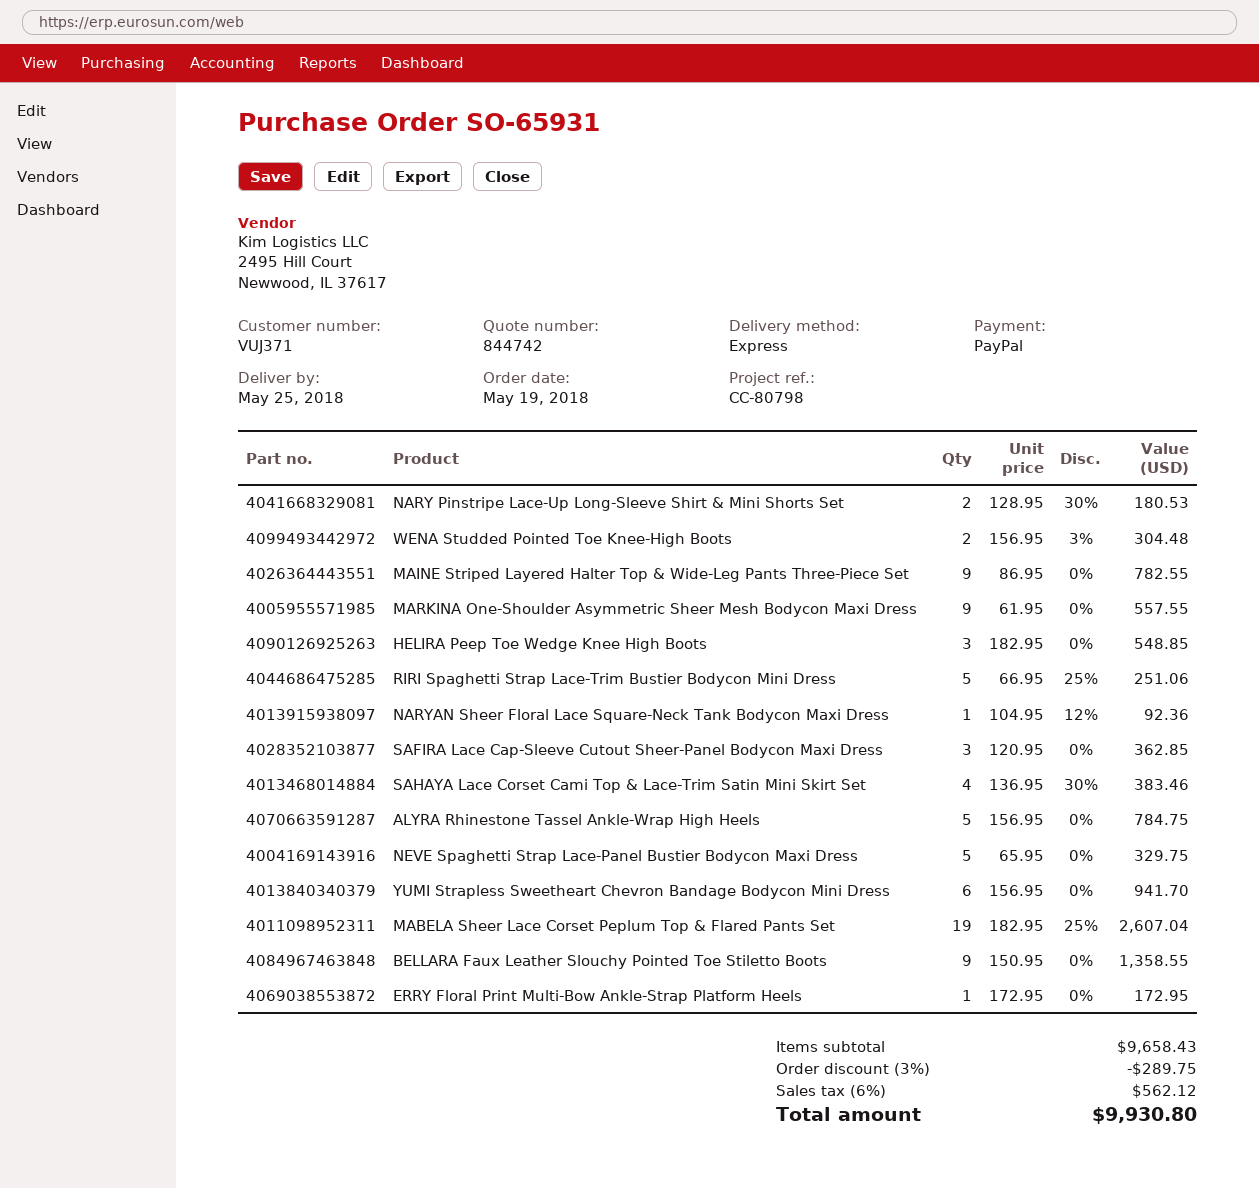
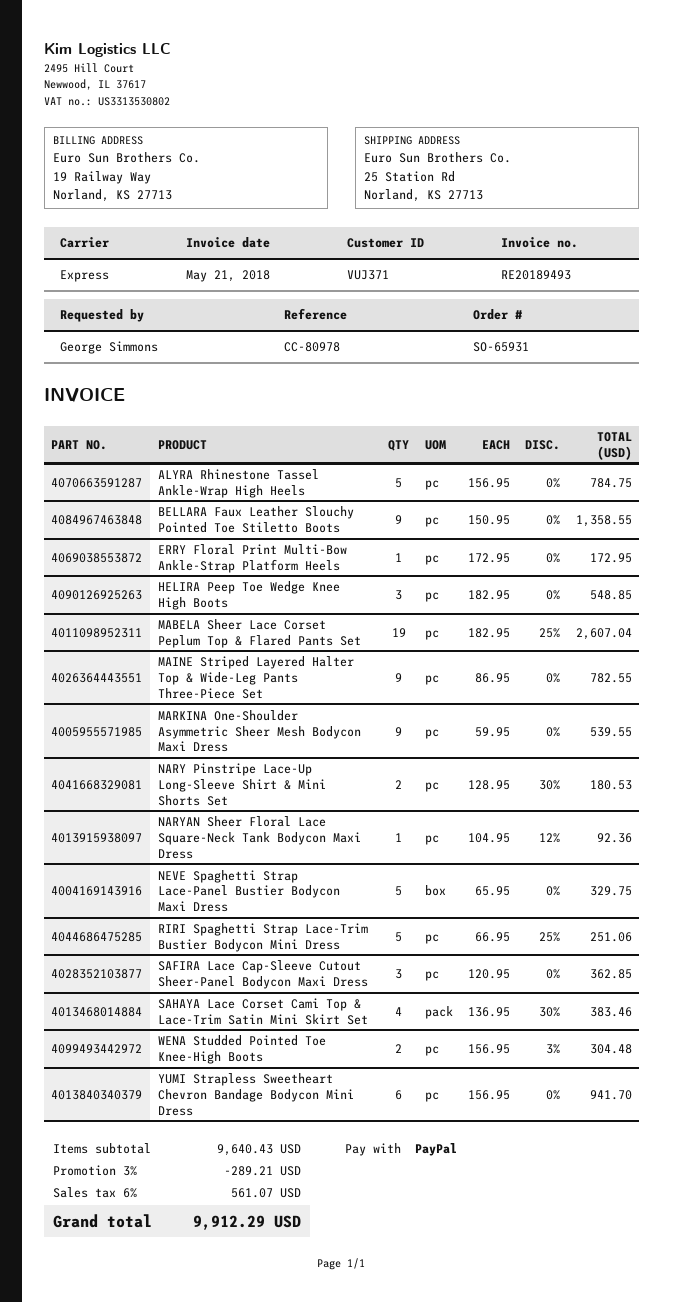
reference: CC-80798 -> CC-80978
MARKINA One-Shoulder Asymmetric Sheer Mesh Bodycon Maxi Dress: 9 x 61.95 = 557.55 -> 9 x 59.95 = 539.55
subtotal: 9658.43 -> 9640.43
discount: 3% = 289.75 -> 3% = 289.21
tax: 6% = 562.12 -> 6% = 561.07
total: 9930.80 -> 9912.29

